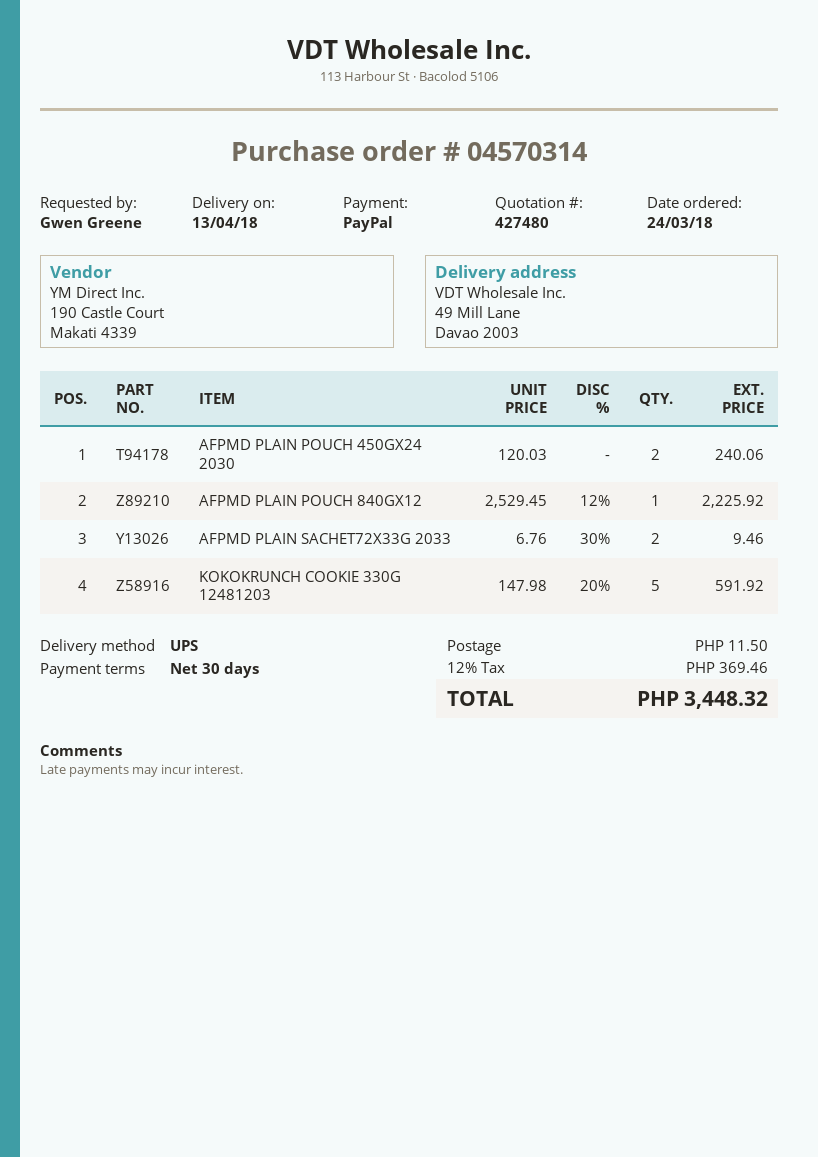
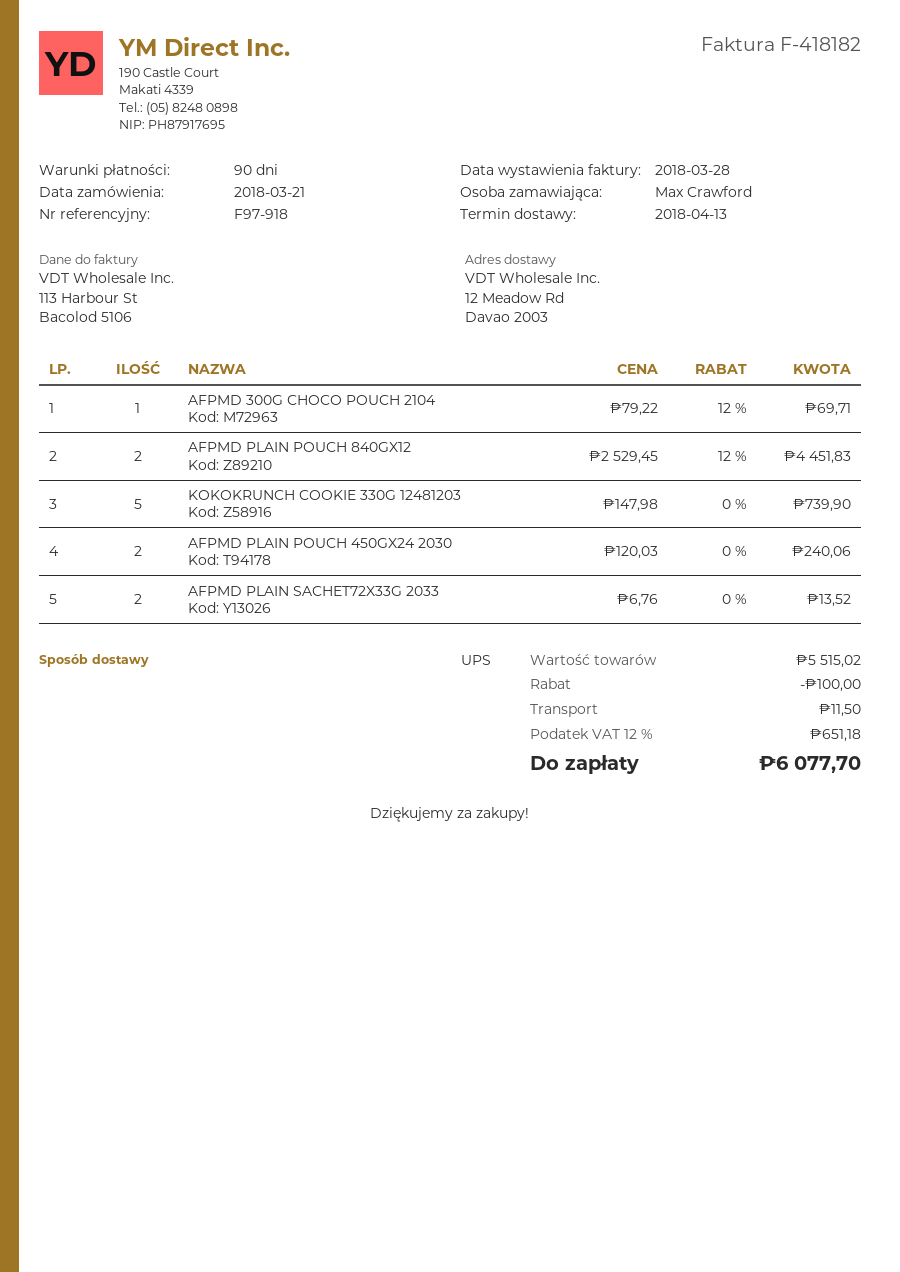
order date: 2018-03-24 -> 2018-03-21
payment terms: 30 days -> 90 days
ordered by: Gwen Greene -> Max Crawford
ship to: 49 Mill Lane, Davao 2003 -> 12 Meadow Rd, Davao 2003
AFPMD PLAIN POUCH 840GX12: 1 x 2529.45 - 12% = 2225.92 -> 2 x 2529.45 - 12% = 4451.83
AFPMD PLAIN SACHET72X33G 2033: 2 x 6.76 - 30% = 9.46 -> 2 x 6.76 = 13.52
KOKOKRUNCH COOKIE 330G 12481203: 5 x 147.98 - 20% = 591.92 -> 5 x 147.98 = 739.90
AFPMD 300G CHOCO POUCH 2104: none -> 1 x 79.22 - 12% = 69.71
discount: none -> 100.00
tax: 12% = 369.46 -> 12% = 651.18
total: 3448.32 -> 6077.70

